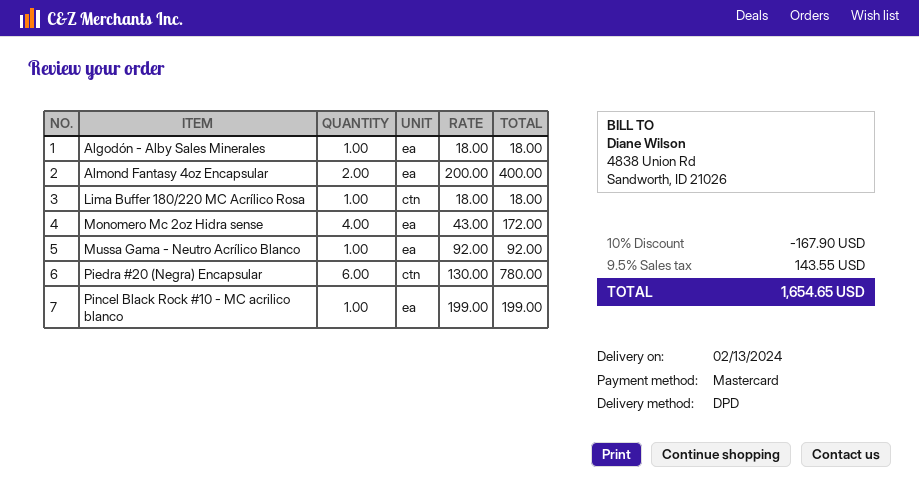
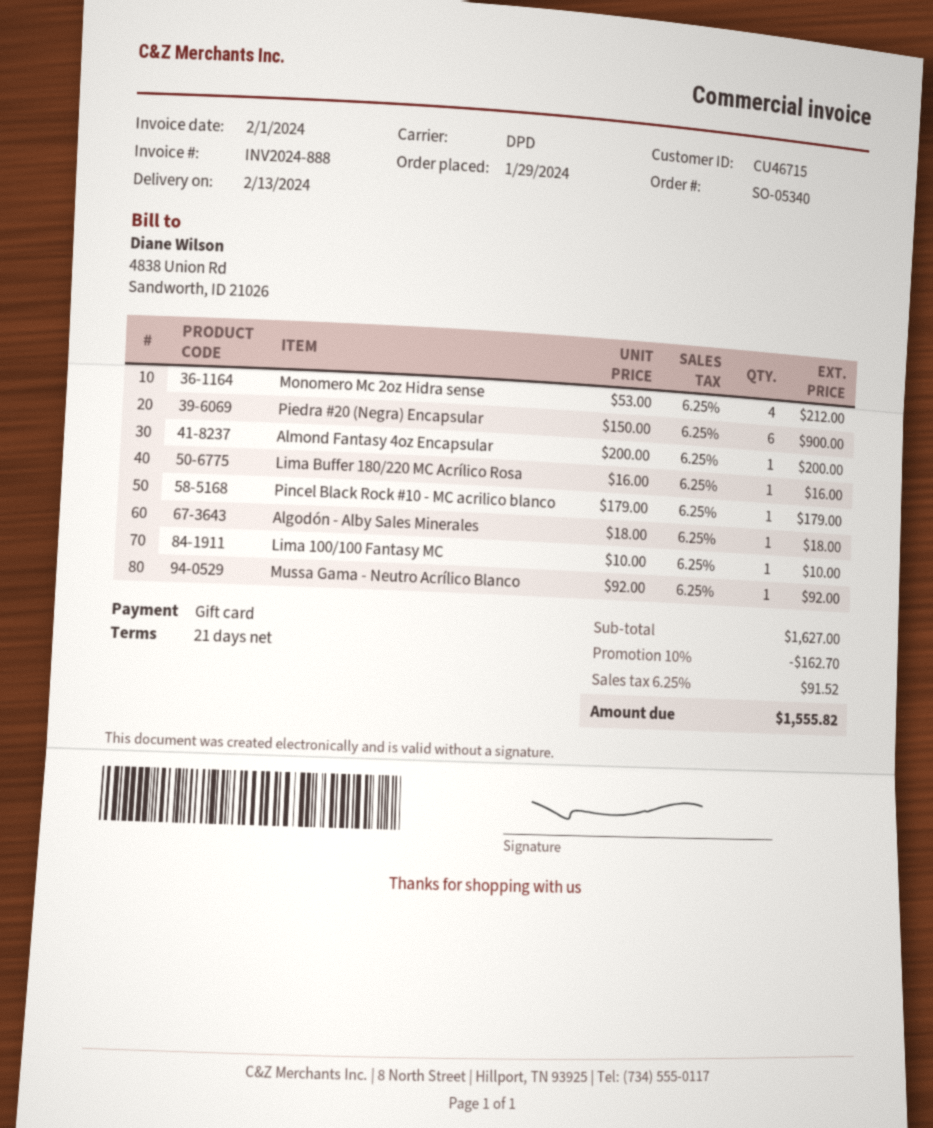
payment method: Mastercard -> gift card
Almond Fantasy 4oz Encapsular: 2 x 200.00 = 400.00 -> 1 x 200.00 = 200.00
Lima Buffer 180/220 MC Acrílico Rosa: 1 x 18.00 = 18.00 -> 1 x 16.00 = 16.00
Monomero Mc 2oz Hidra sense: 4 x 43.00 = 172.00 -> 4 x 53.00 = 212.00
Piedra #20 (Negra) Encapsular: 6 x 130.00 = 780.00 -> 6 x 150.00 = 900.00
Pincel Black Rock #10 - MC acrilico blanco: 1 x 199.00 = 199.00 -> 1 x 179.00 = 179.00
Lima 100/100 Fantasy MC: none -> 1 x 10.00 = 10.00
discount: 10% = 167.90 -> 10% = 162.70
tax: 9.5% = 143.55 -> 6.25% = 91.52
total: 1654.65 -> 1555.82

